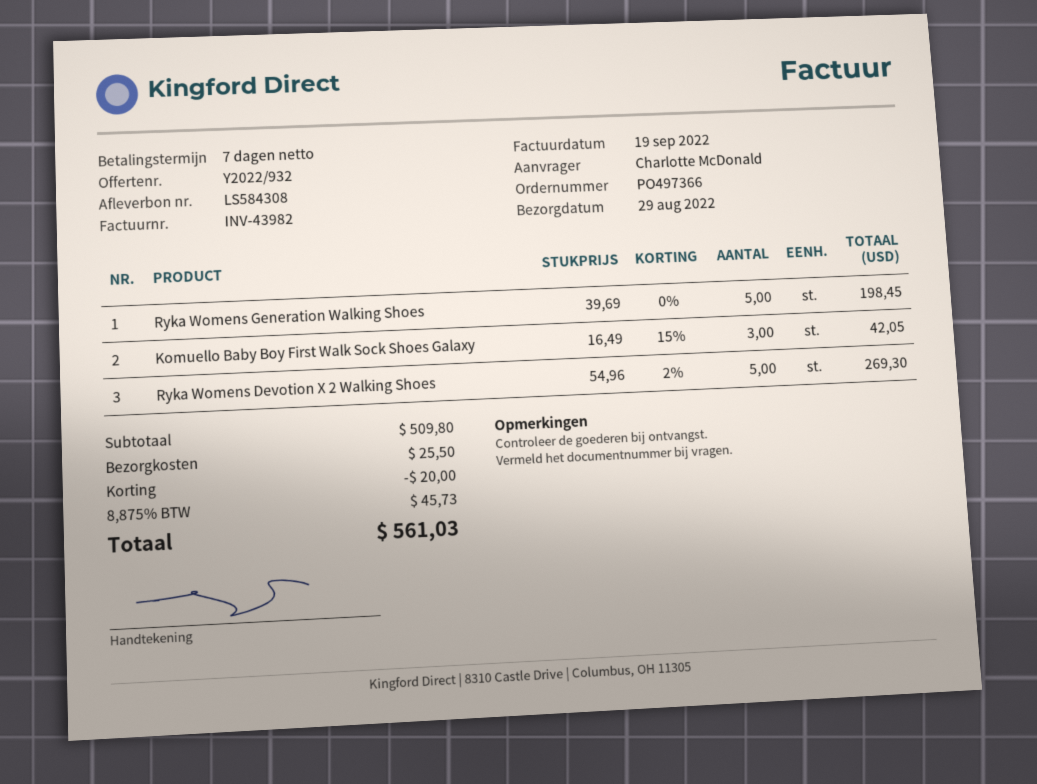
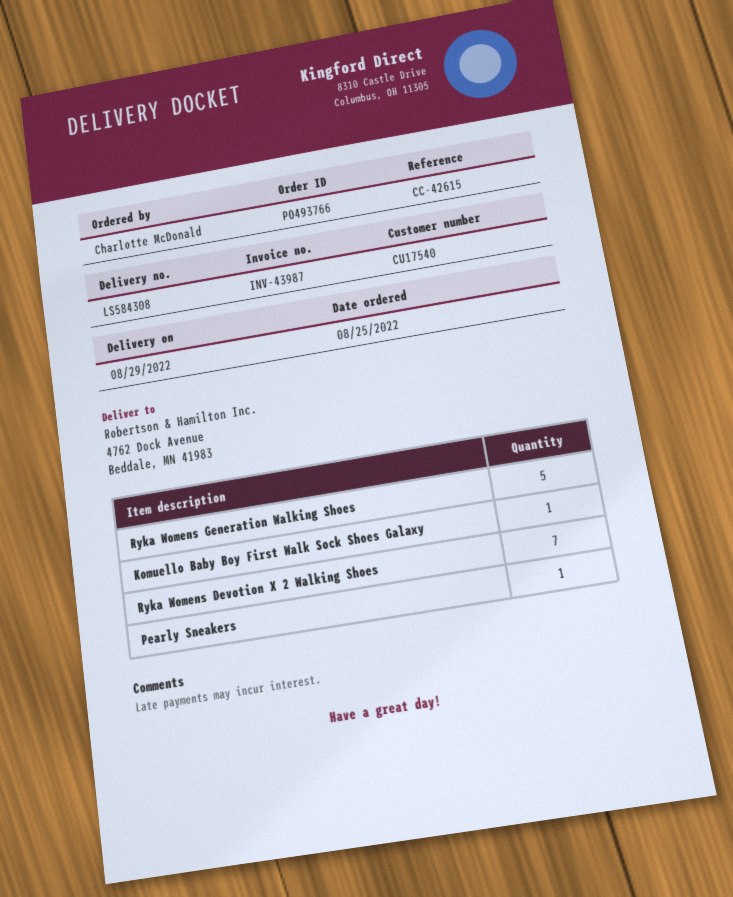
order number: PO497366 -> PO493766
invoice number: INV-43982 -> INV-43987
Komuello Baby Boy First Walk Sock Shoes Galaxy: 3 -> 1
Ryka Womens Devotion X 2 Walking Shoes: 5 -> 7
Pearly Sneakers: none -> 1

